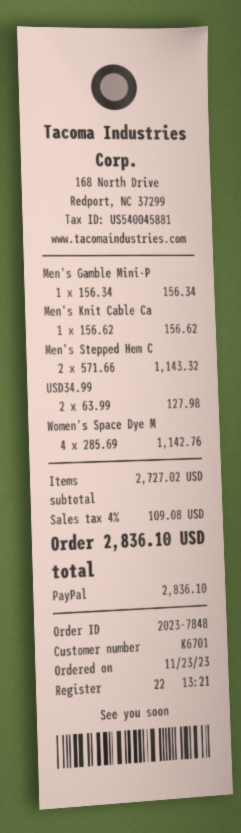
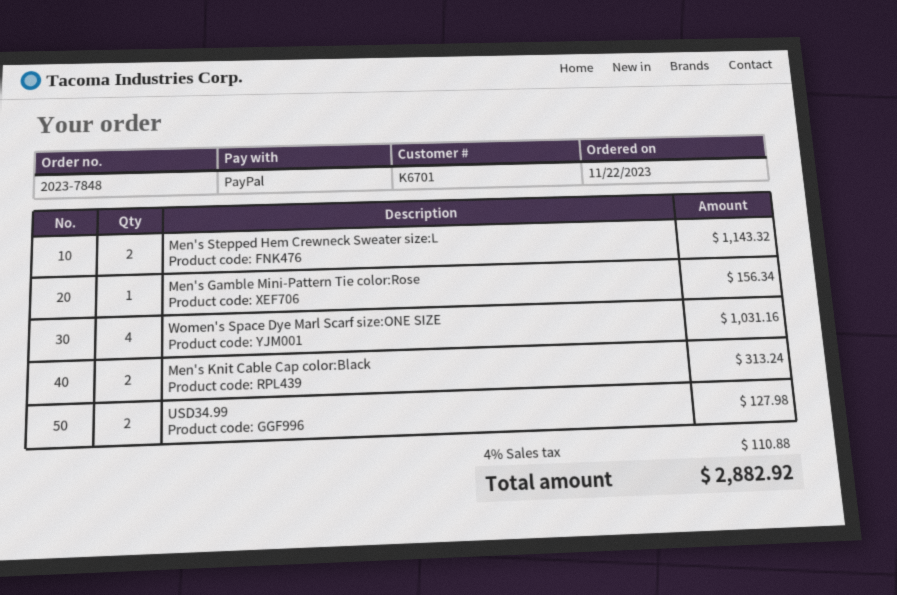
order date: 2023-11-23 -> 2023-11-22
Men's Knit Cable Ca: 1 for 156.62 -> 2 for 313.24
Women's Space Dye M: 4 for 1142.76 -> 4 for 1031.16
tax: 4% = 109.08 -> 4% = 110.88
total: 2836.10 -> 2882.92

